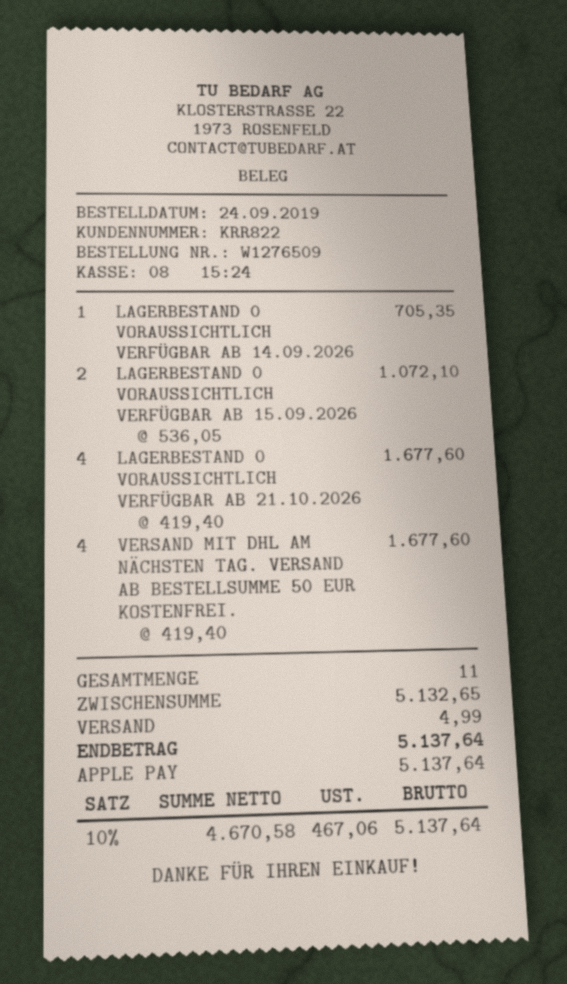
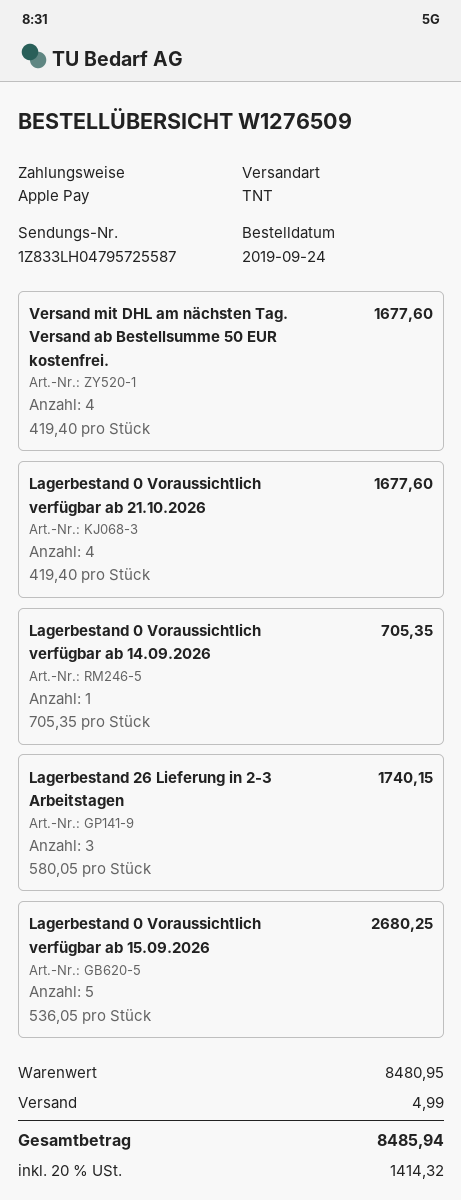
LAGERBESTAND 0 VORAUSSICHTLICH VERFÜGBAR AB 15.09.2026: 2 x 536.05 = 1072.10 -> 5 x 536.05 = 2680.25
Lagerbestand 26 Lieferung in 2-3 Arbeitstagen: none -> 3 x 580.05 = 1740.15
subtotal: 5132.65 -> 8480.95
tax: 10% = 467.06 -> 20% = 1414.32
total: 5137.64 -> 8485.94

